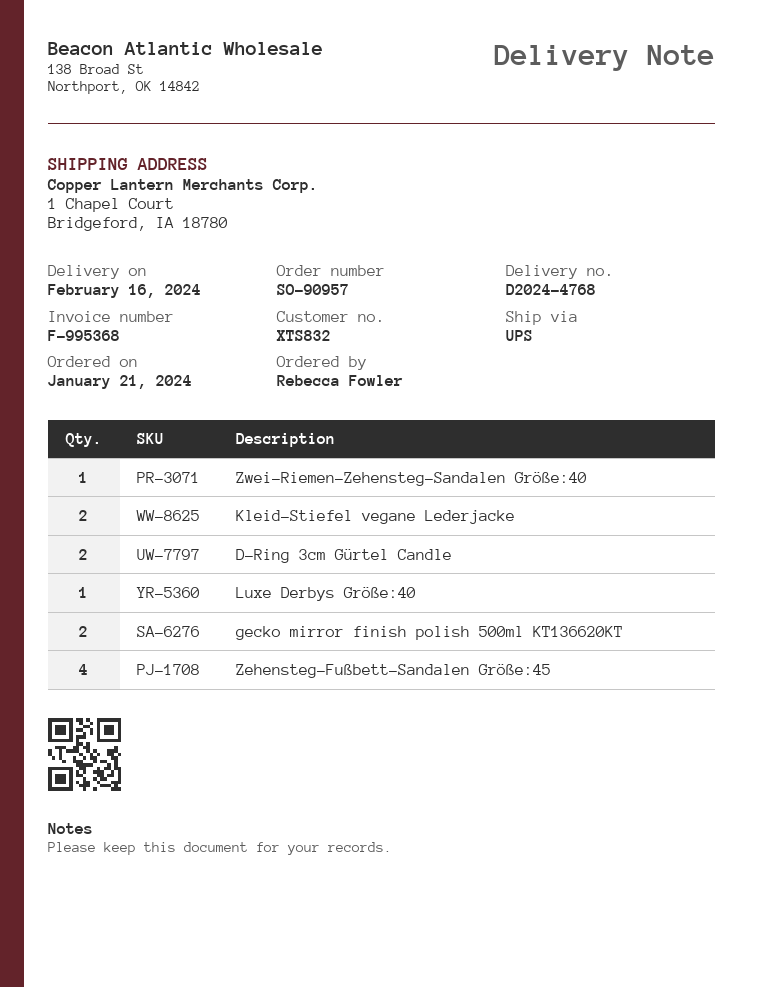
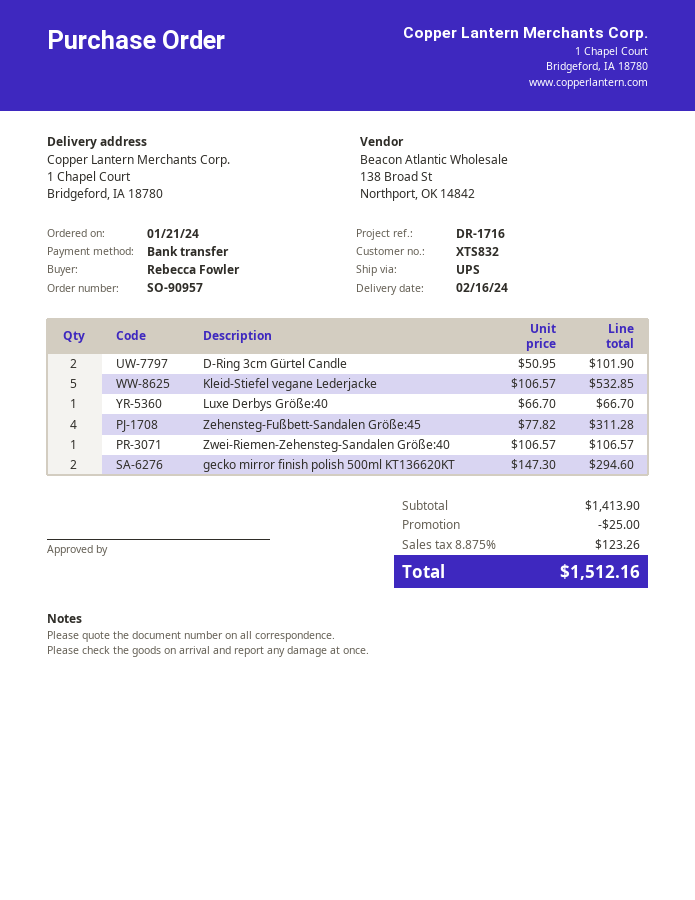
Kleid-Stiefel vegane Lederjacke: 2 -> 5

